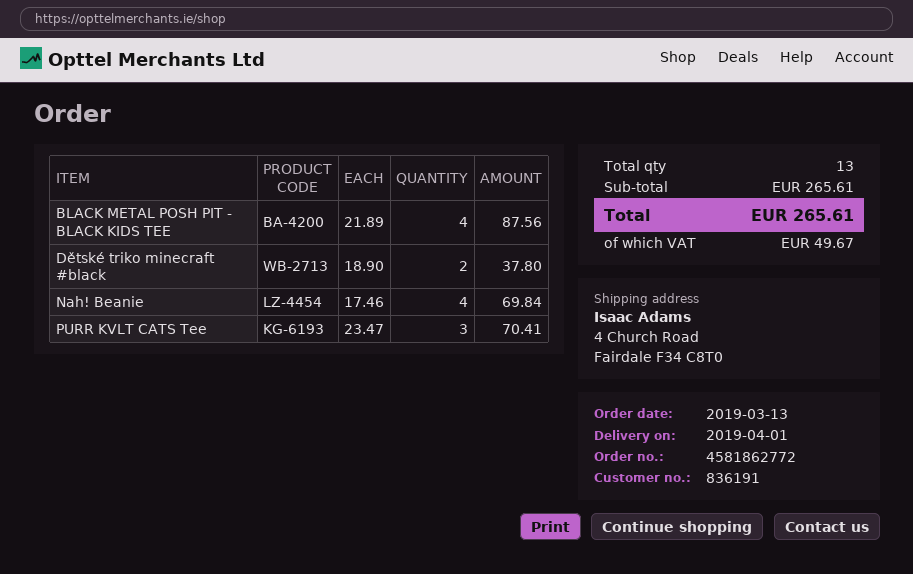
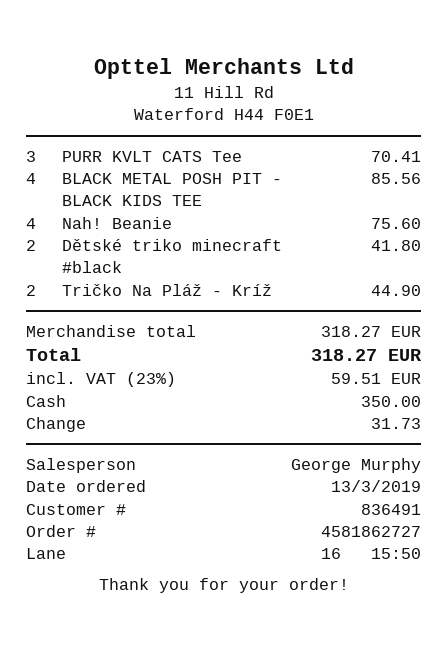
order number: 4581862772 -> 4581862727
customer number: 836191 -> 836491
BLACK METAL POSH PIT - BLACK KIDS TEE: 4 for 87.56 -> 4 for 85.56
Dětské triko minecraft #black: 2 for 37.80 -> 2 for 41.80
Nah! Beanie: 4 for 69.84 -> 4 for 75.60
Tričko Na Pláž - Kríž: none -> 2 for 44.90
subtotal: 265.61 -> 318.27
tax: 49.67 -> 59.51
total: 265.61 -> 318.27

